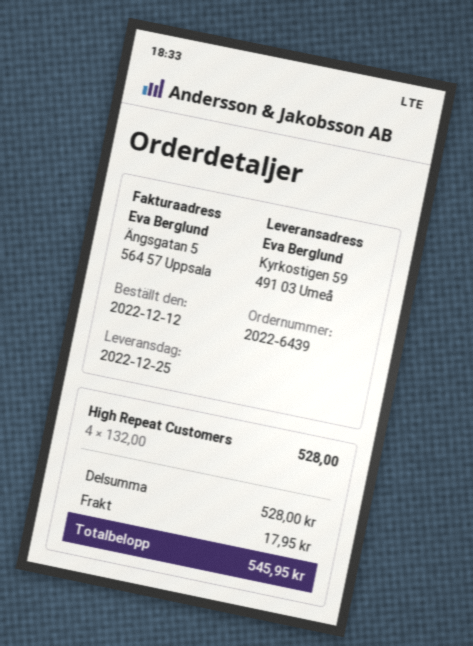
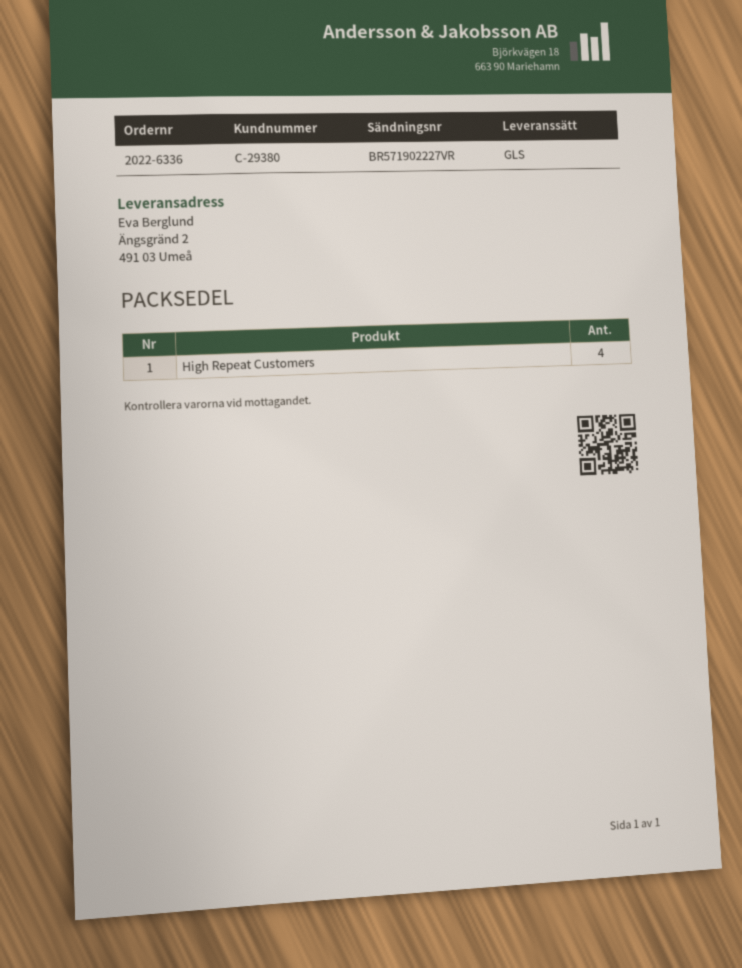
order number: 2022-6439 -> 2022-6336
ship to: Kyrkostigen 59, 491 03 Umeå -> Ängsgränd 2, 491 03 Umeå

